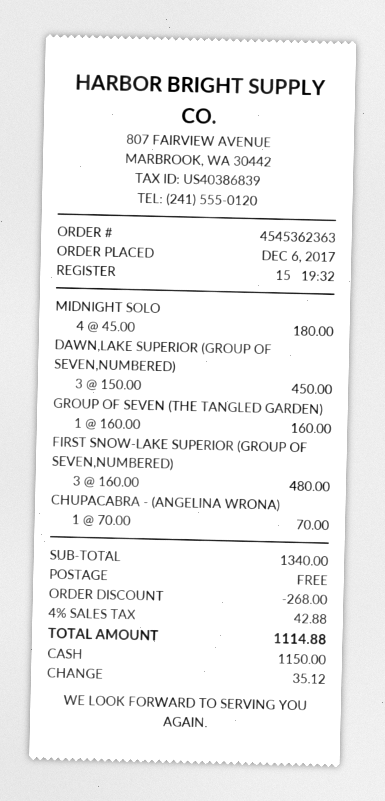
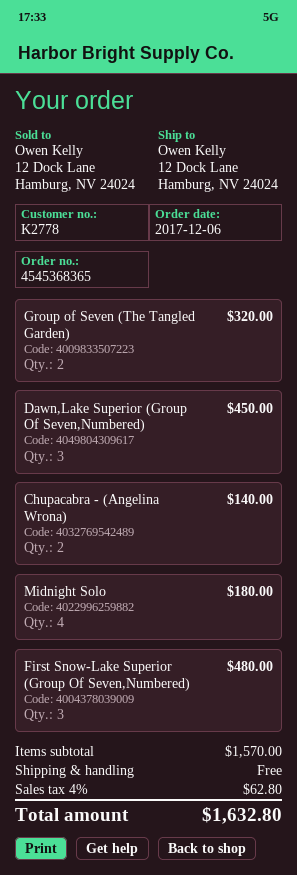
order number: 4545362363 -> 4545368365
GROUP OF SEVEN (THE TANGLED GARDEN): 1 for 160.00 -> 2 for 320.00
CHUPACABRA - (ANGELINA WRONA): 1 for 70.00 -> 2 for 140.00
subtotal: 1340.00 -> 1570.00
discount: 268.00 -> none
tax: 4% = 42.88 -> 4% = 62.80
total: 1114.88 -> 1632.80

